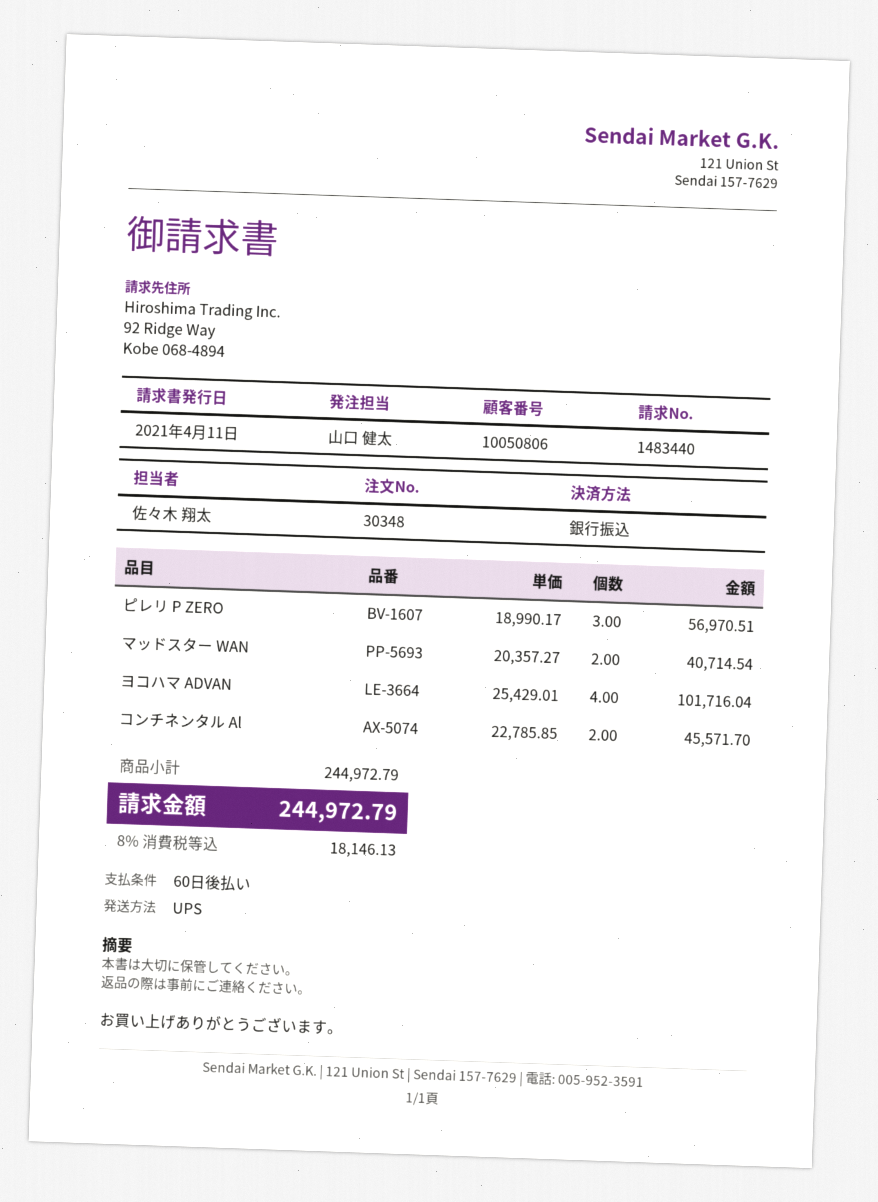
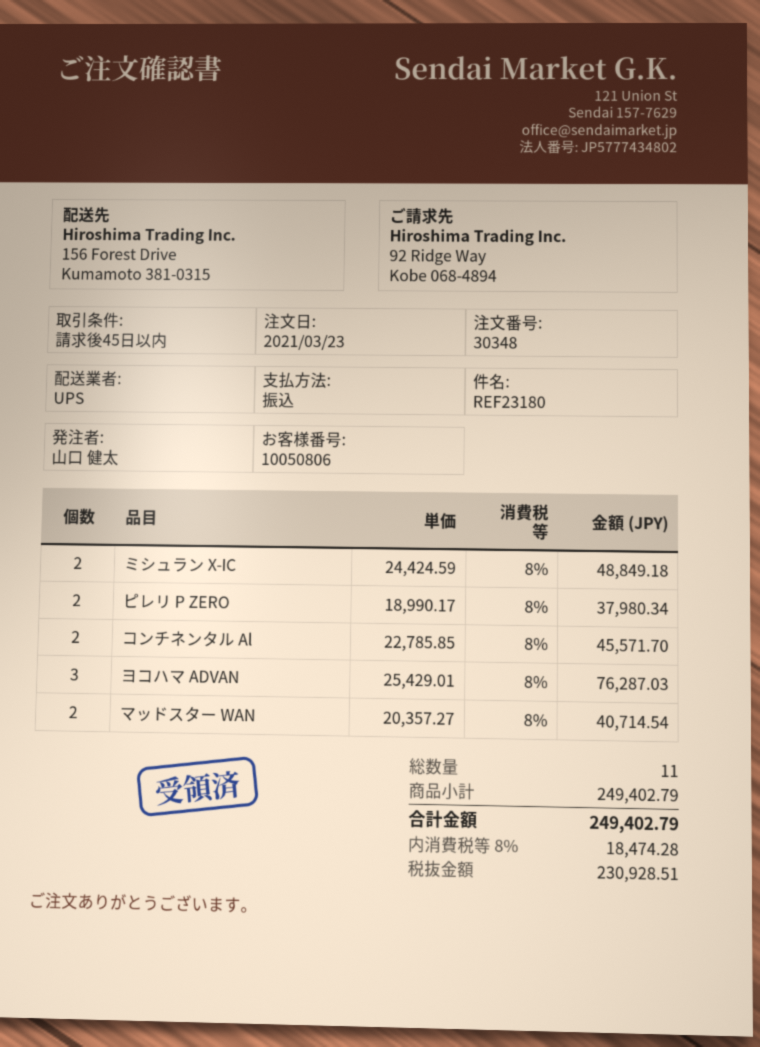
payment terms: 60 days -> 45 days
ピレリ P ZERO: 3 x 18990.17 = 56970.51 -> 2 x 18990.17 = 37980.34
ヨコハマ ADVAN: 4 x 25429.01 = 101716.04 -> 3 x 25429.01 = 76287.03
ミシュラン X-IC: none -> 2 x 24424.59 = 48849.18
subtotal: 244972.79 -> 249402.79
tax: 8% = 18146.13 -> 8% = 18474.28
total: 244972.79 -> 249402.79

